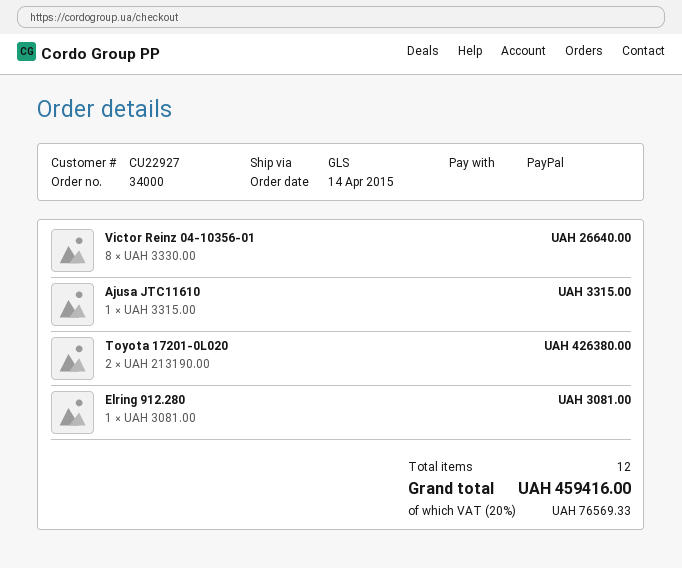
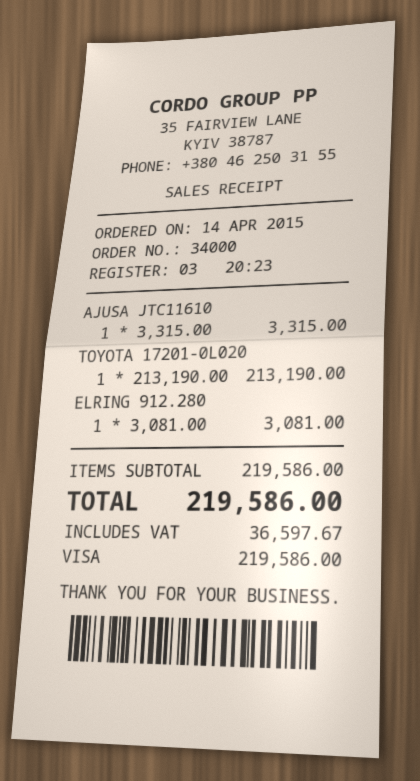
payment method: PayPal -> Visa
Victor Reinz 04-10356-01: 8 x 3330.00 = 26640.00 -> none
Toyota 17201-0L020: 2 x 213190.00 = 426380.00 -> 1 x 213190.00 = 213190.00
tax: 76569.33 -> 36597.67
total: 459416.00 -> 219586.00

